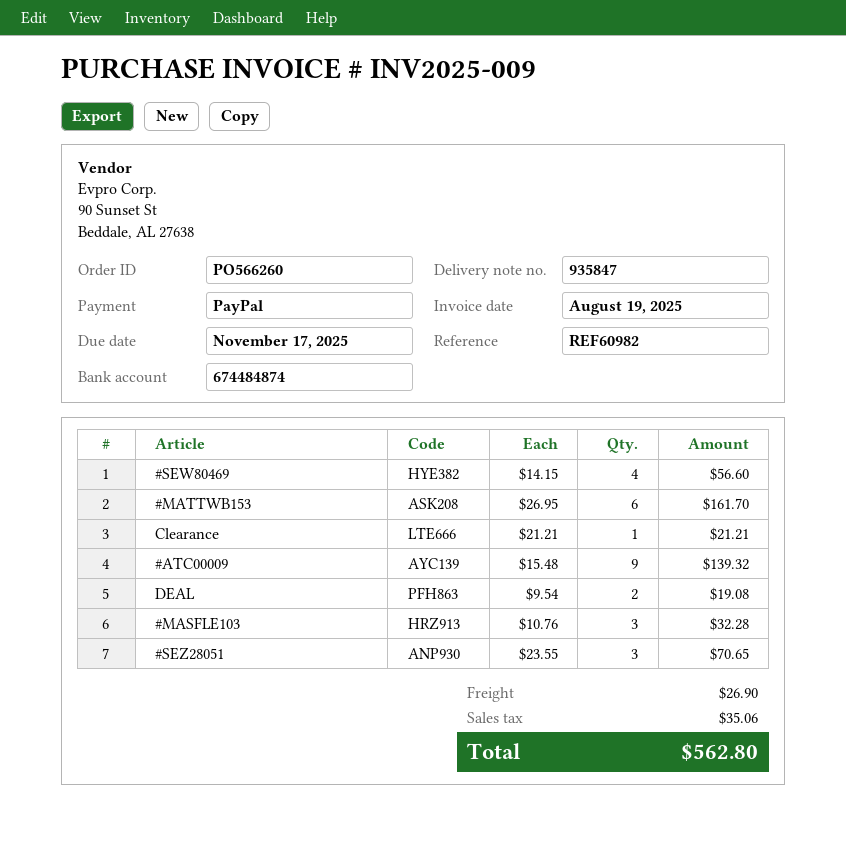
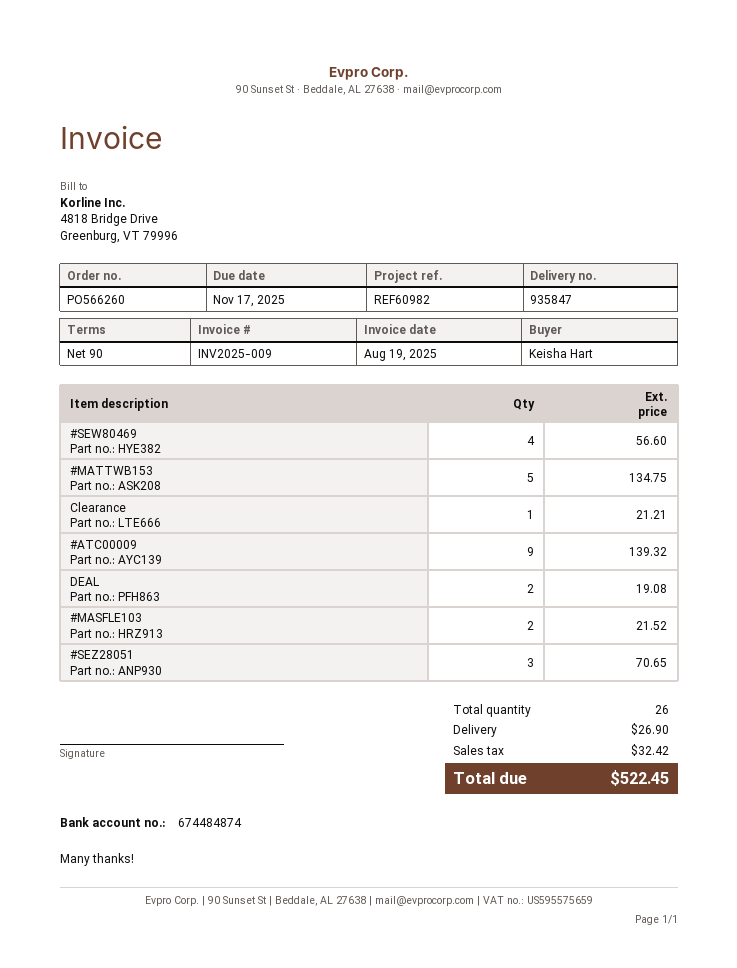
#MATTWB153: 6 for 161.70 -> 5 for 134.75
#MASFLE103: 3 for 32.28 -> 2 for 21.52
tax: 35.06 -> 32.42
total: 562.80 -> 522.45

